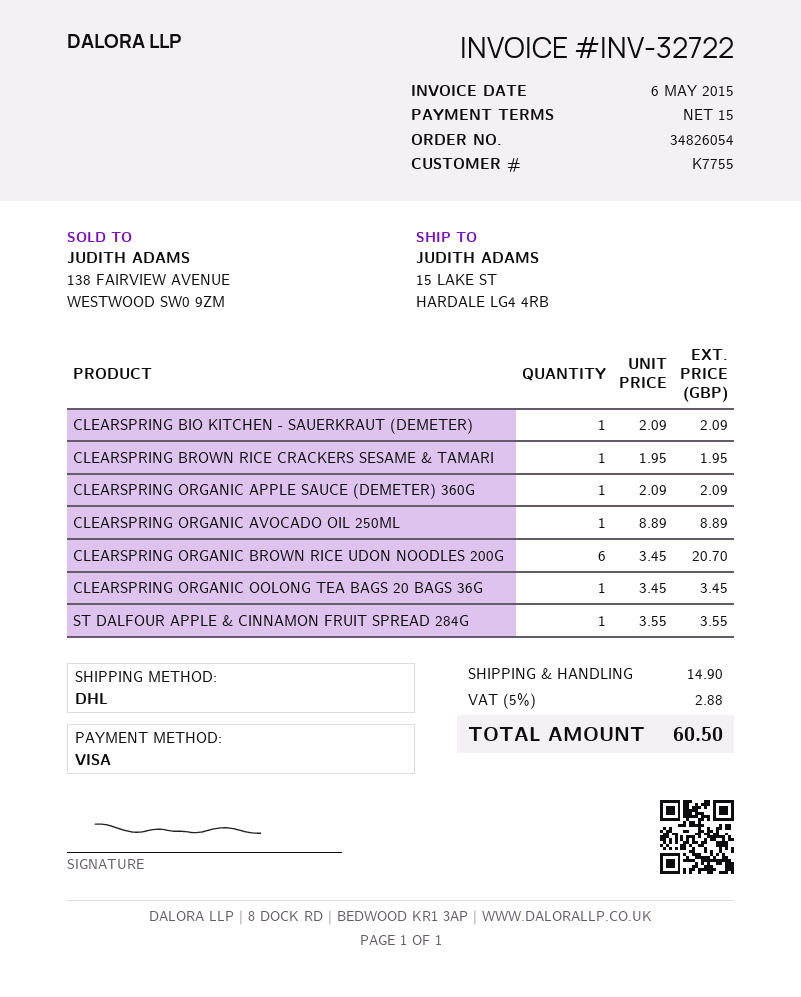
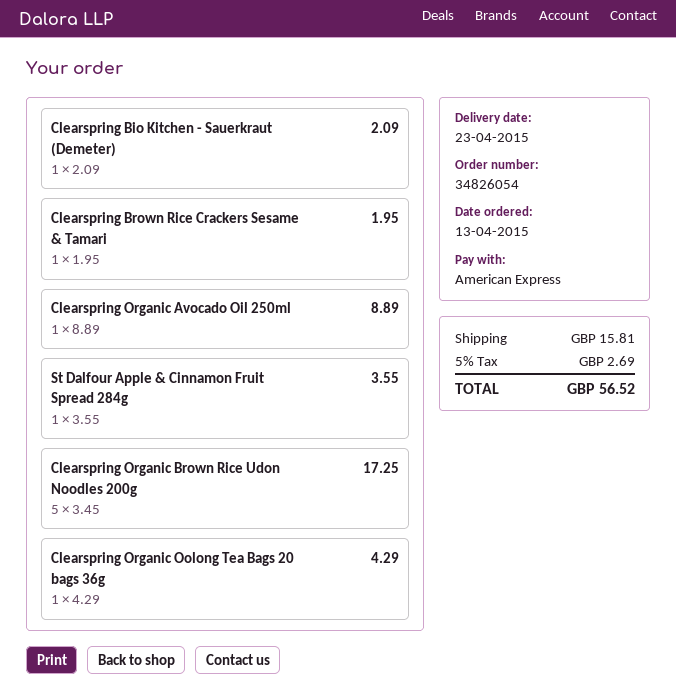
payment method: Visa -> American Express
CLEARSPRING ORGANIC APPLE SAUCE (DEMETER) 360G: 1 x 2.09 = 2.09 -> none
CLEARSPRING ORGANIC BROWN RICE UDON NOODLES 200G: 6 x 3.45 = 20.70 -> 5 x 3.45 = 17.25
CLEARSPRING ORGANIC OOLONG TEA BAGS 20 BAGS 36G: 1 x 3.45 = 3.45 -> 1 x 4.29 = 4.29
shipping: 14.90 -> 15.81
tax: 5% = 2.88 -> 5% = 2.69
total: 60.50 -> 56.52

